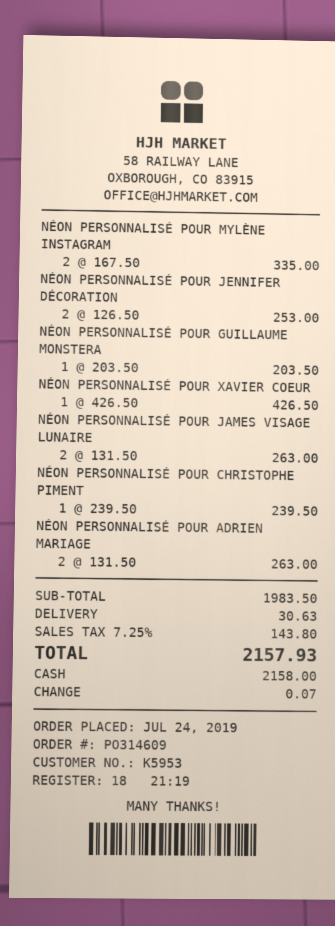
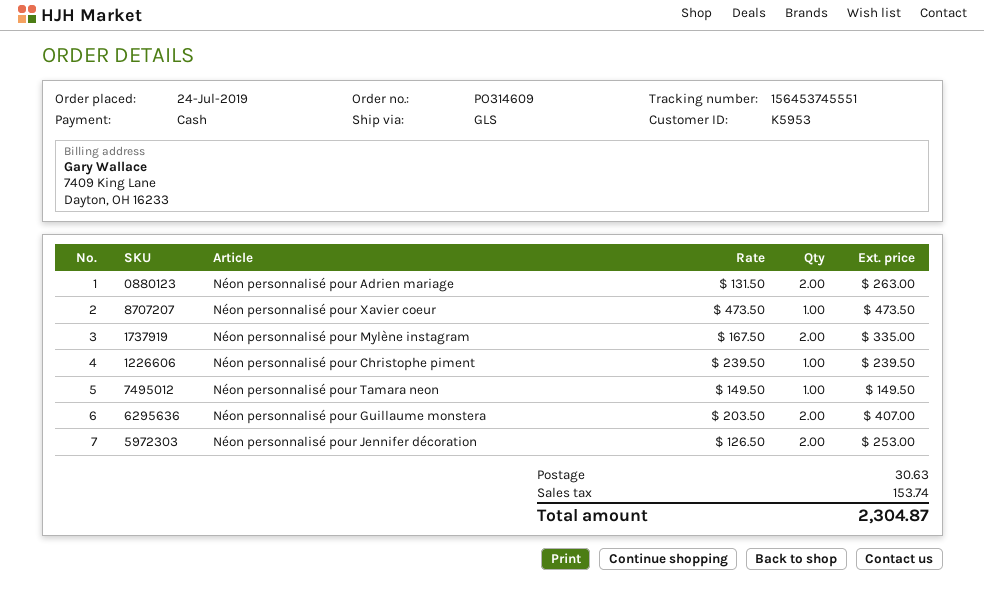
NÉON PERSONNALISÉ POUR GUILLAUME MONSTERA: 1 x 203.50 = 203.50 -> 2 x 203.50 = 407.00
NÉON PERSONNALISÉ POUR XAVIER COEUR: 1 x 426.50 = 426.50 -> 1 x 473.50 = 473.50
NÉON PERSONNALISÉ POUR JAMES VISAGE LUNAIRE: 2 x 131.50 = 263.00 -> none
Néon personnalisé pour Tamara neon: none -> 1 x 149.50 = 149.50
tax: 143.80 -> 153.74
total: 2157.93 -> 2304.87

